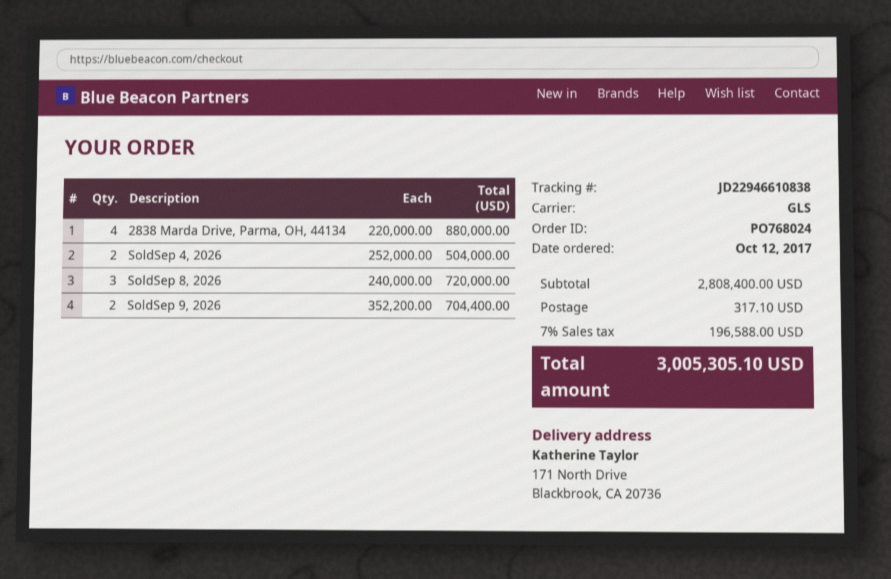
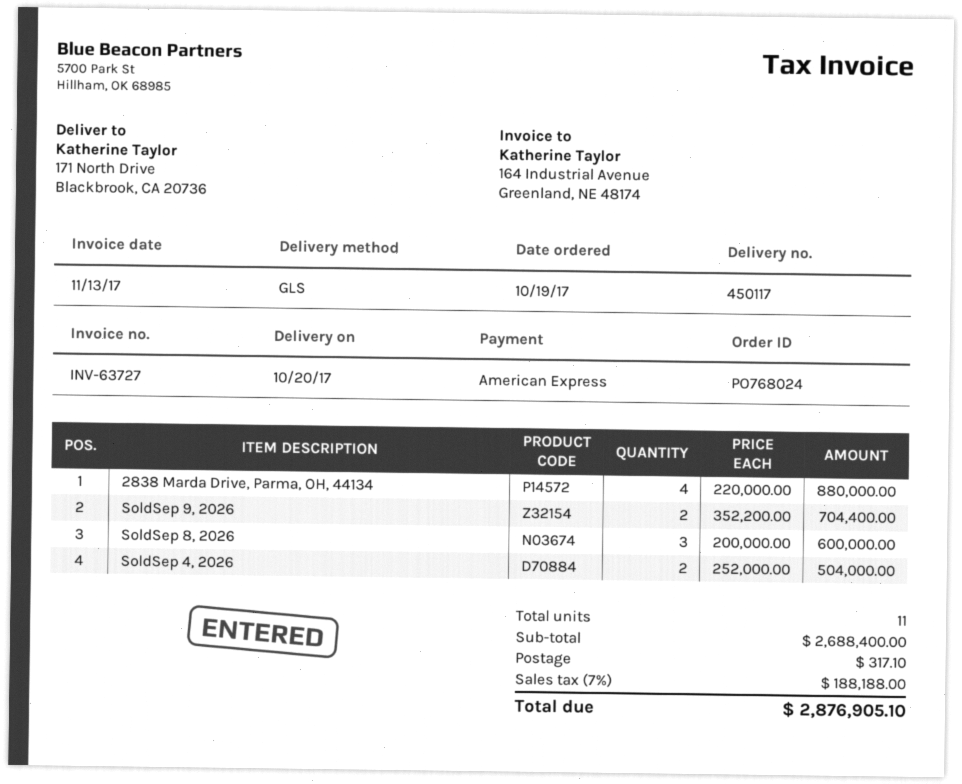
order date: 2017-10-12 -> 2017-10-19
SoldSep 8, 2026: 3 x 240000.00 = 720000.00 -> 3 x 200000.00 = 600000.00
subtotal: 2808400.00 -> 2688400.00
tax: 7% = 196588.00 -> 7% = 188188.00
total: 3005305.10 -> 2876905.10

